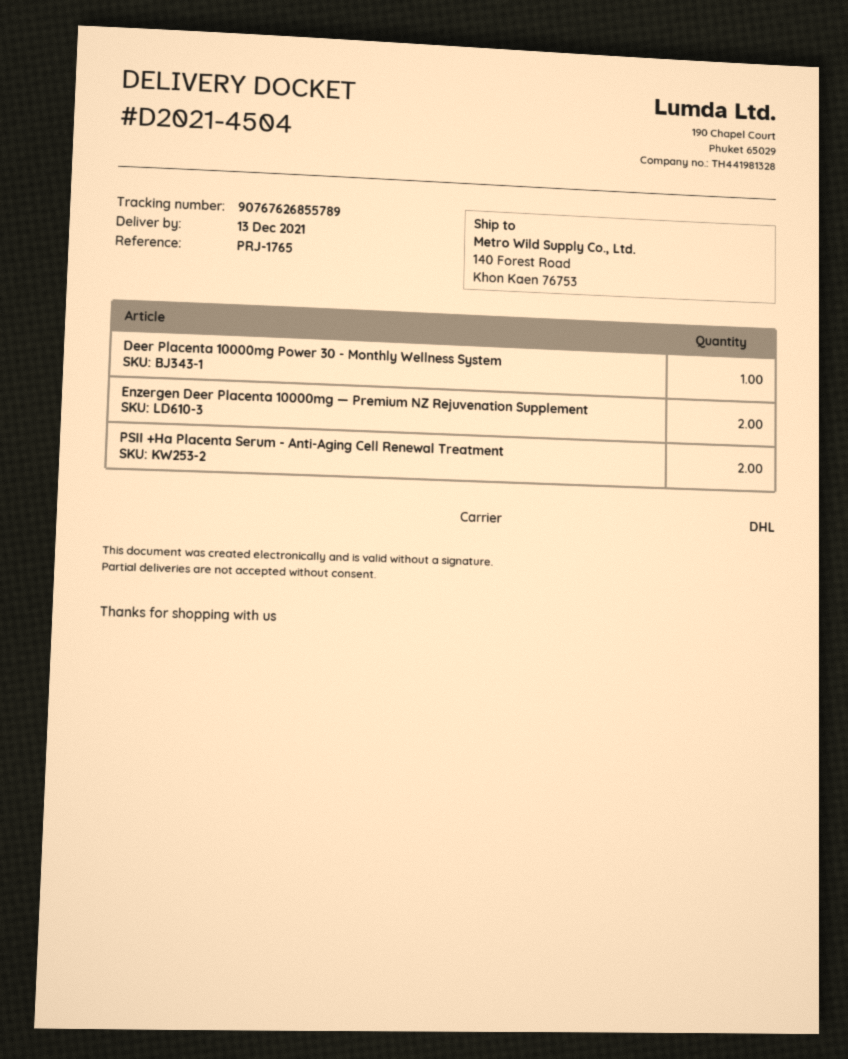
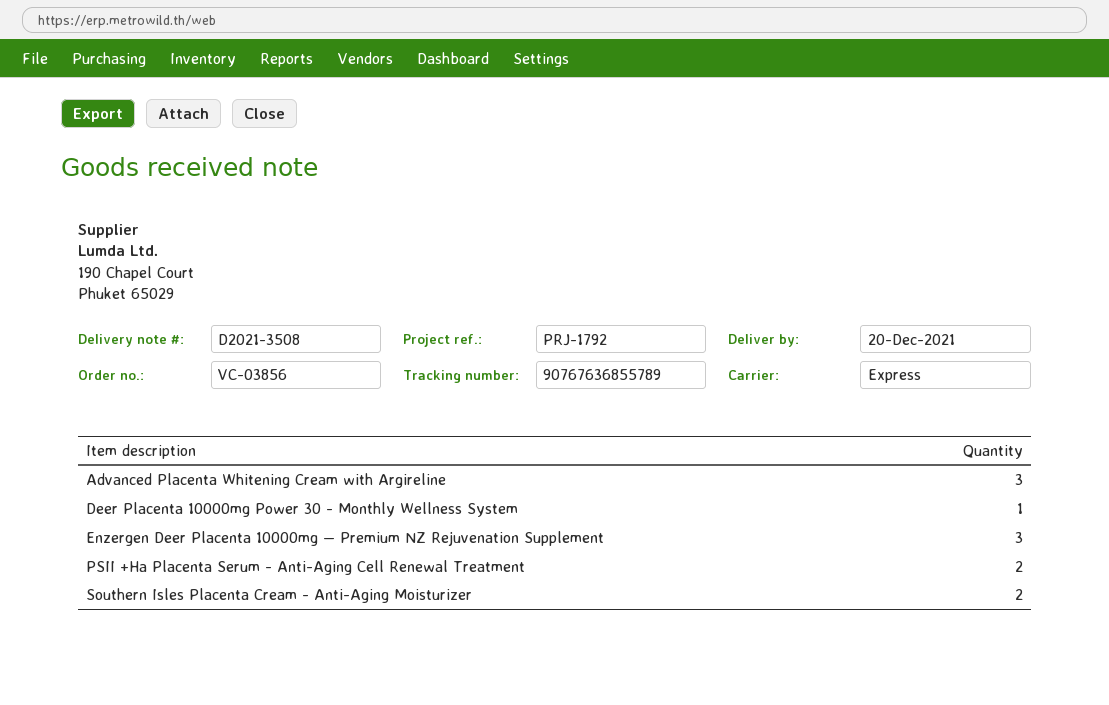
delivery note number: D2021-4504 -> D2021-3508
delivery date: 2021-12-13 -> 2021-12-20
reference: PRJ-1765 -> PRJ-1792
shipping method: DHL -> express
tracking number: 90767626855789 -> 90767636855789
Enzergen Deer Placenta 10000mg — Premium NZ Rejuvenation Supplement: 2 -> 3
Advanced Placenta Whitening Cream with Argireline: none -> 3
Southern Isles Placenta Cream - Anti-Aging Moisturizer: none -> 2

